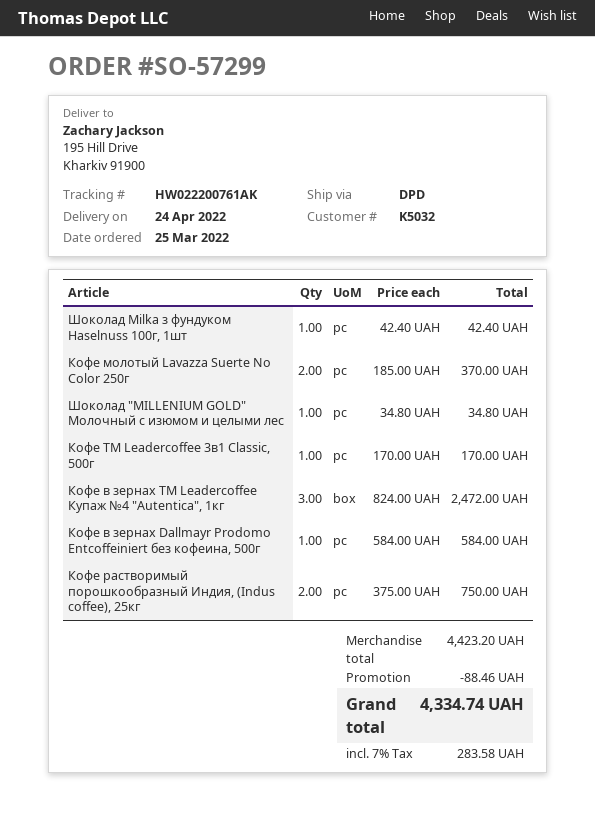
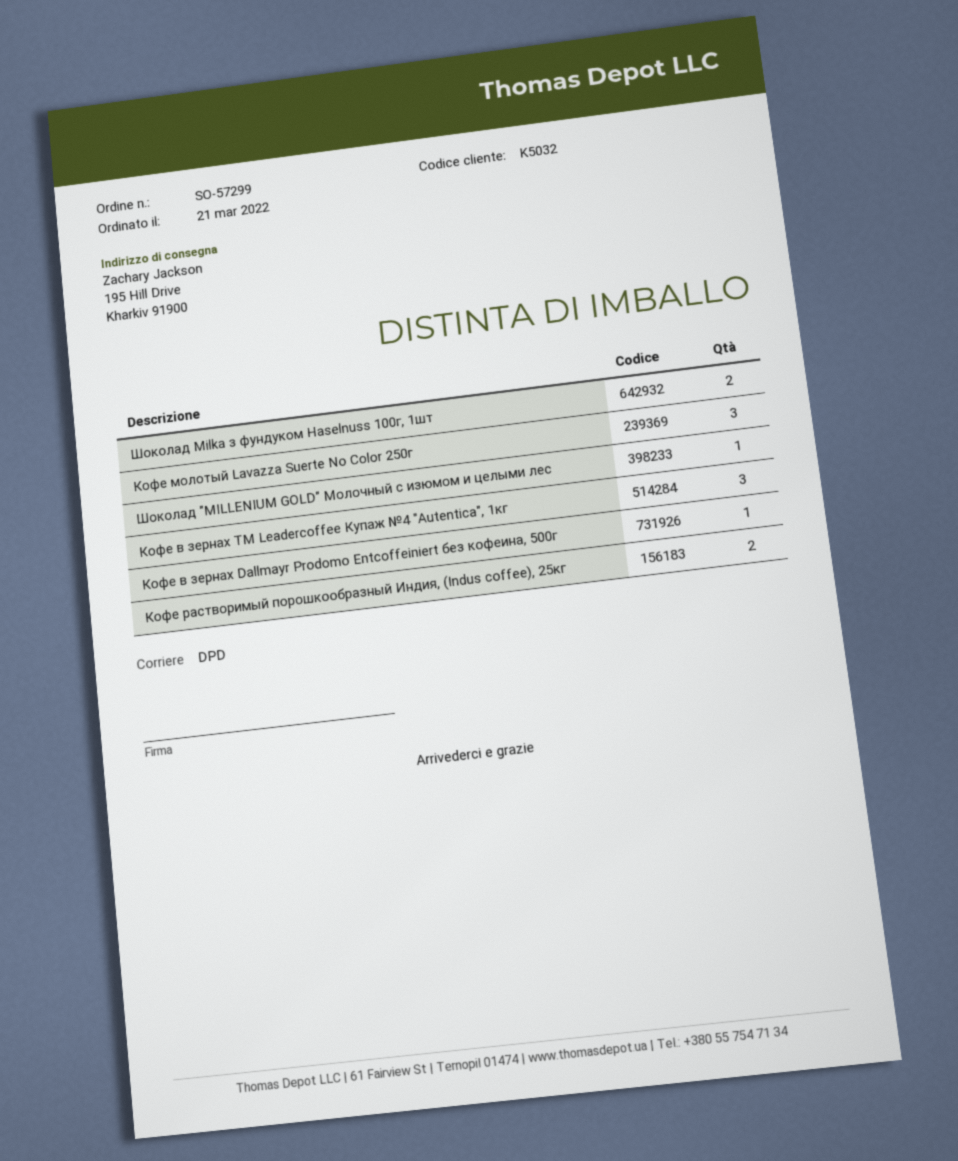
order date: 2022-03-25 -> 2022-03-21
Шоколад Milka з фундуком Haselnuss 100г, 1шт: 1 -> 2
Кофе молотый Lavazza Suerte No Color 250г: 2 -> 3
Кофе TM Leadercoffee 3в1 Classic, 500г: 1 -> none

